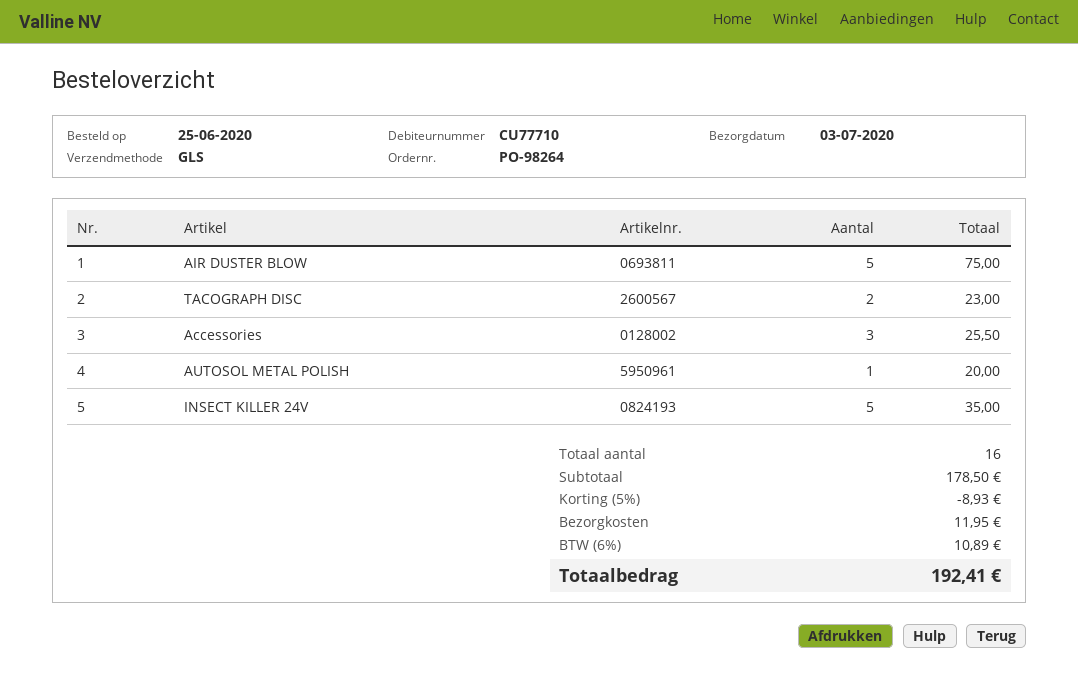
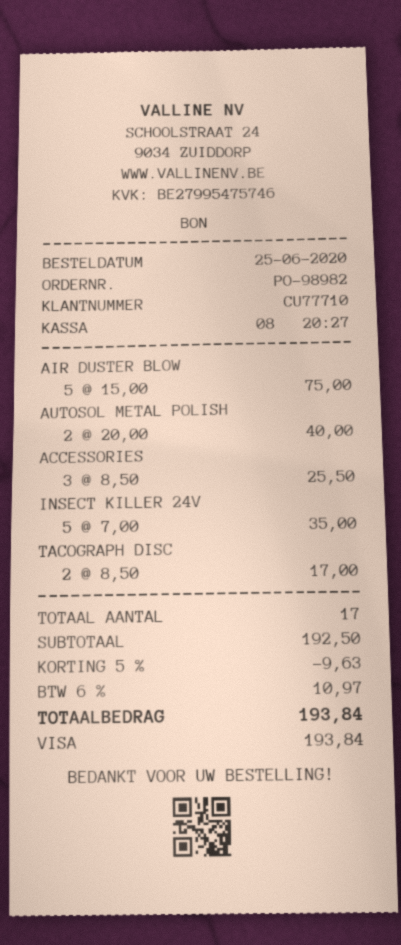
order number: PO-98264 -> PO-98982
TACOGRAPH DISC: 2 for 23.00 -> 2 for 17.00
AUTOSOL METAL POLISH: 1 for 20.00 -> 2 for 40.00
total quantity: 16 -> 17
subtotal: 178.50 -> 192.50
discount: 5% = 8.93 -> 5% = 9.63
shipping: 11.95 -> none
tax: 6% = 10.89 -> 6% = 10.97
total: 192.41 -> 193.84

